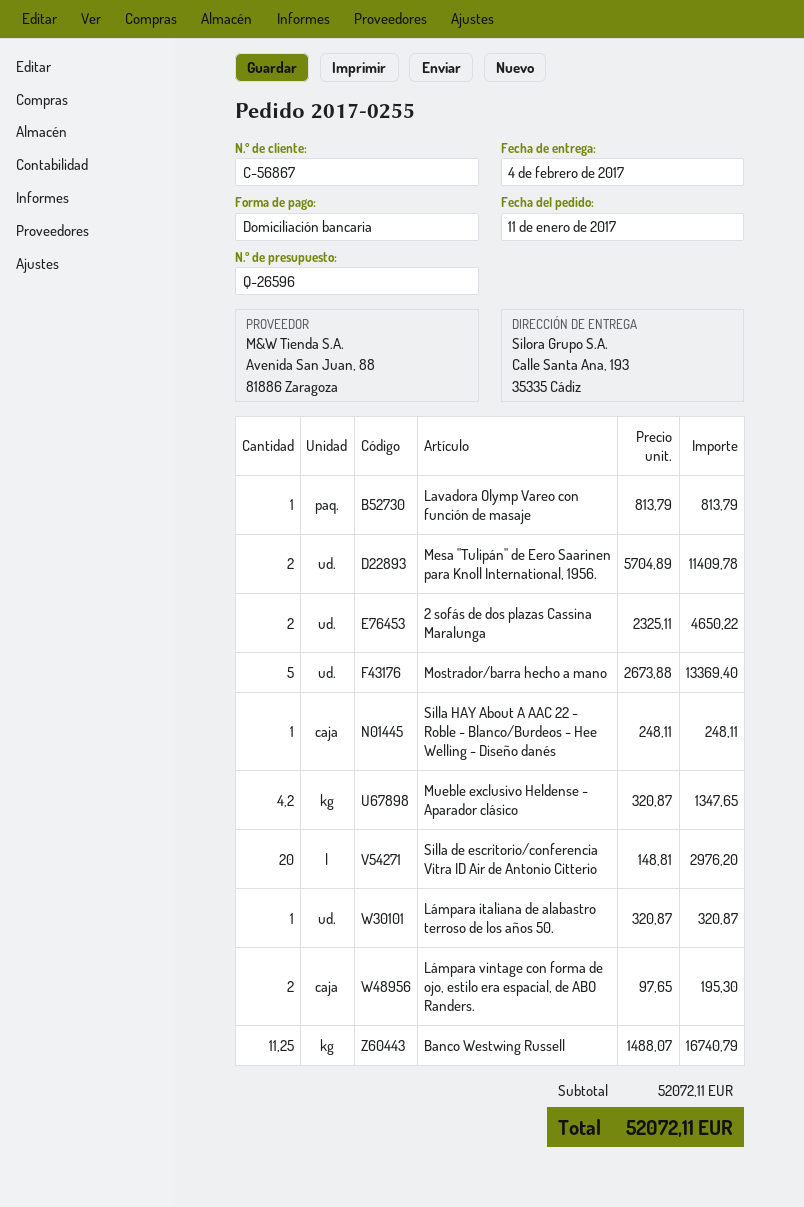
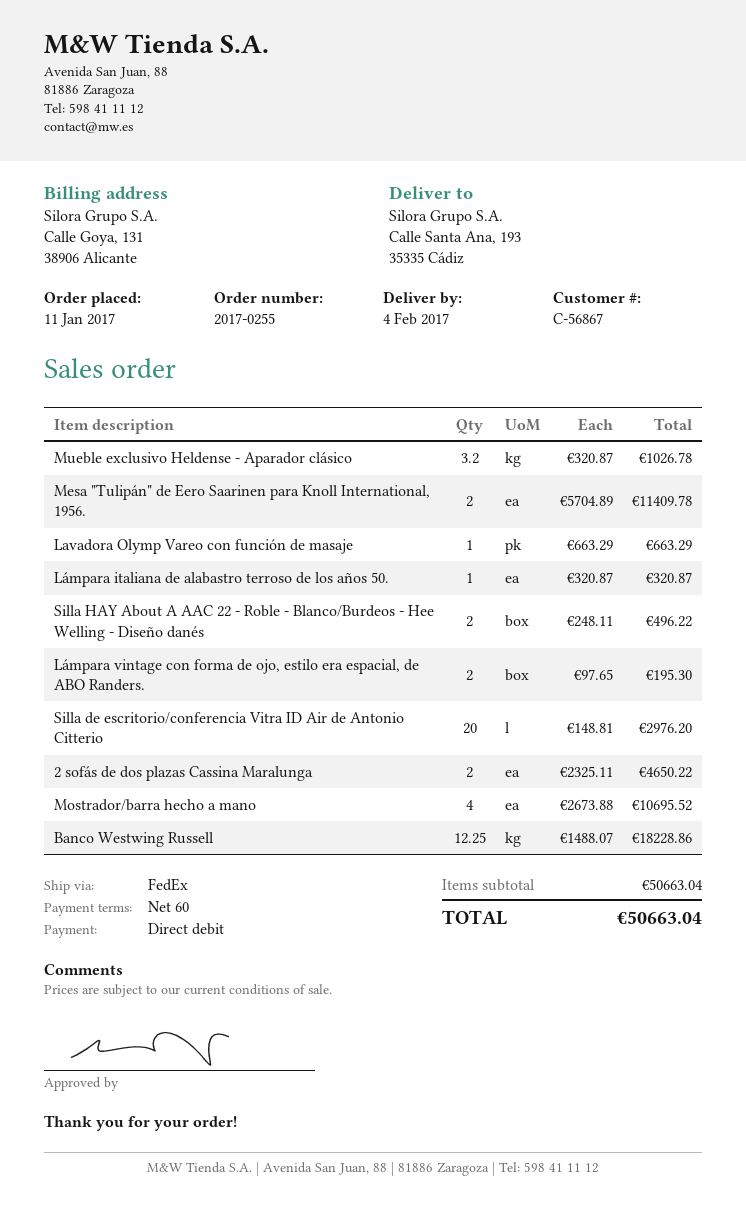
Lavadora Olymp Vareo con función de masaje: 1 x 813.79 = 813.79 -> 1 x 663.29 = 663.29
Mostrador/barra hecho a mano: 5 x 2673.88 = 13369.40 -> 4 x 2673.88 = 10695.52
Silla HAY About A AAC 22 - Roble - Blanco/Burdeos - Hee Welling - Diseño danés: 1 x 248.11 = 248.11 -> 2 x 248.11 = 496.22
Mueble exclusivo Heldense - Aparador clásico: 4.2 x 320.87 = 1347.65 -> 3.2 x 320.87 = 1026.78
Banco Westwing Russell: 11.25 x 1488.07 = 16740.79 -> 12.25 x 1488.07 = 18228.86
subtotal: 52072.11 -> 50663.04
total: 52072.11 -> 50663.04

